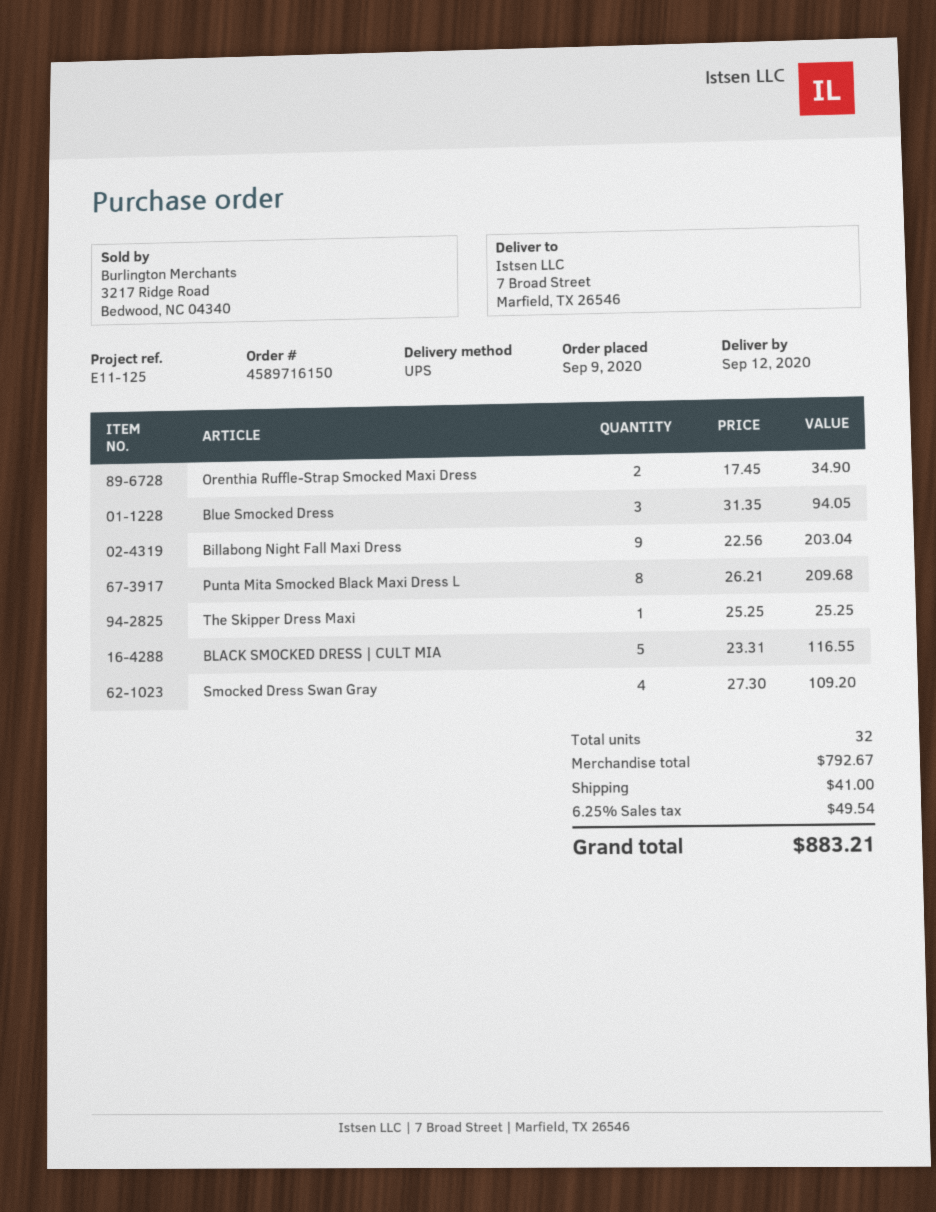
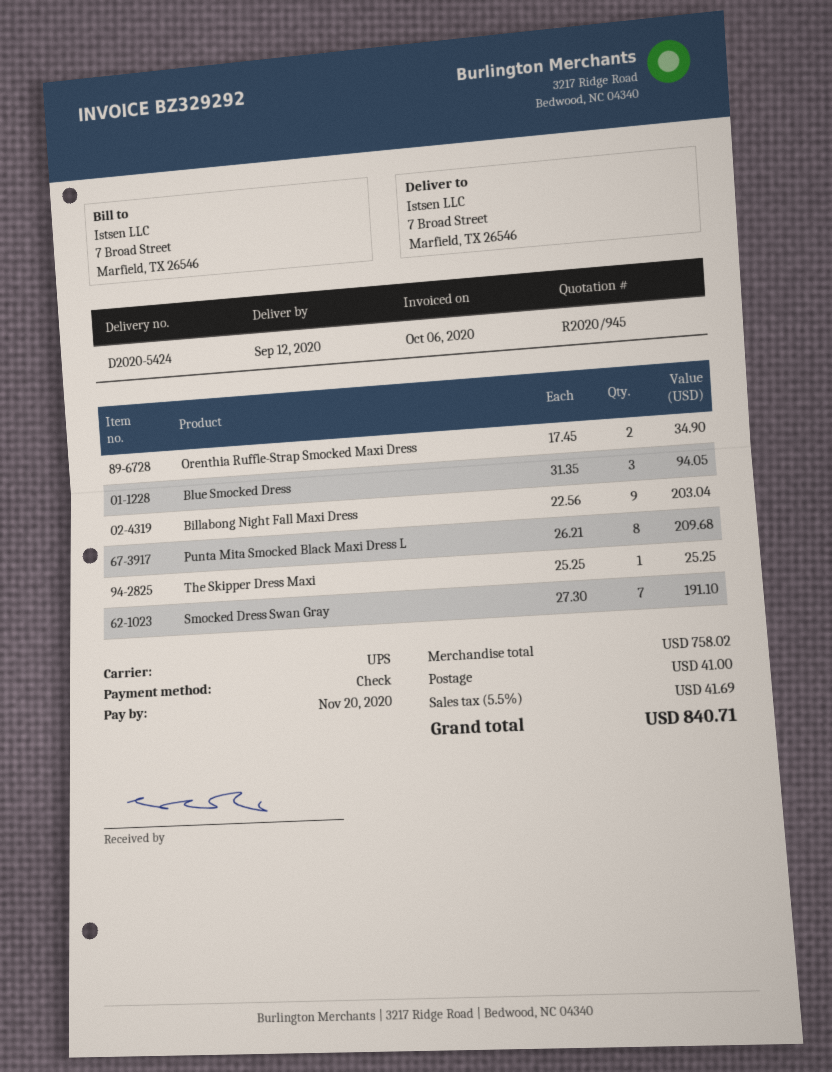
BLACK SMOCKED DRESS | CULT MIA: 5 x 23.31 = 116.55 -> none
Smocked Dress Swan Gray: 4 x 27.30 = 109.20 -> 7 x 27.30 = 191.10
subtotal: 792.67 -> 758.02
tax: 6.25% = 49.54 -> 5.5% = 41.69
total: 883.21 -> 840.71

